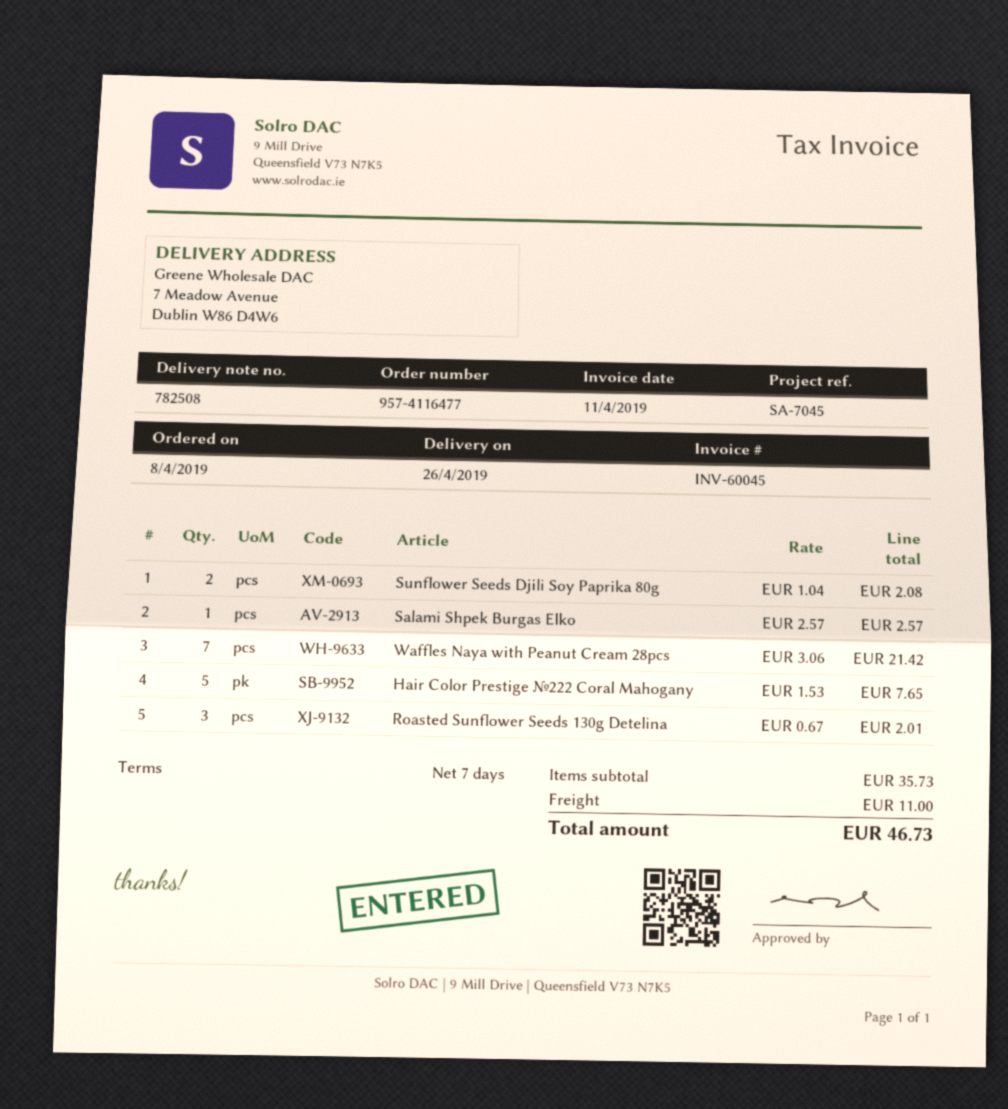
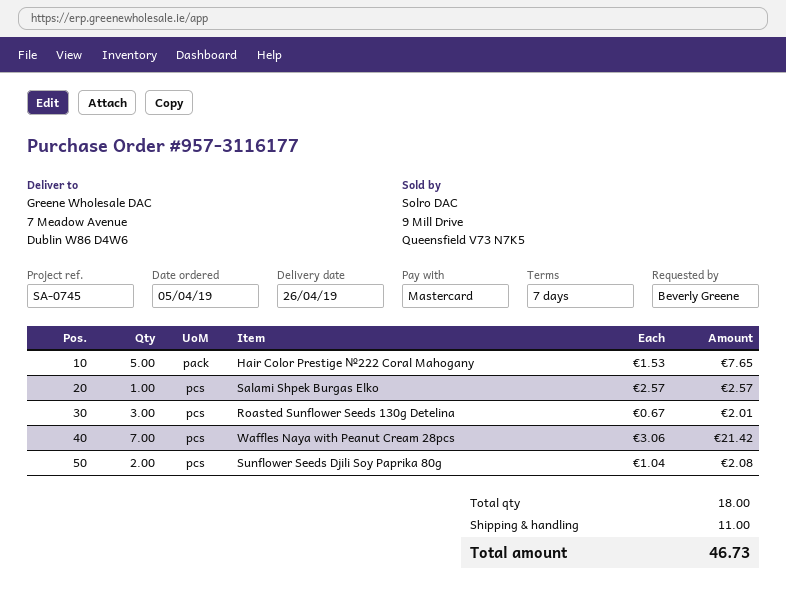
order number: 957-4116477 -> 957-3116177
order date: 2019-04-08 -> 2019-04-05
reference: SA-7045 -> SA-0745

